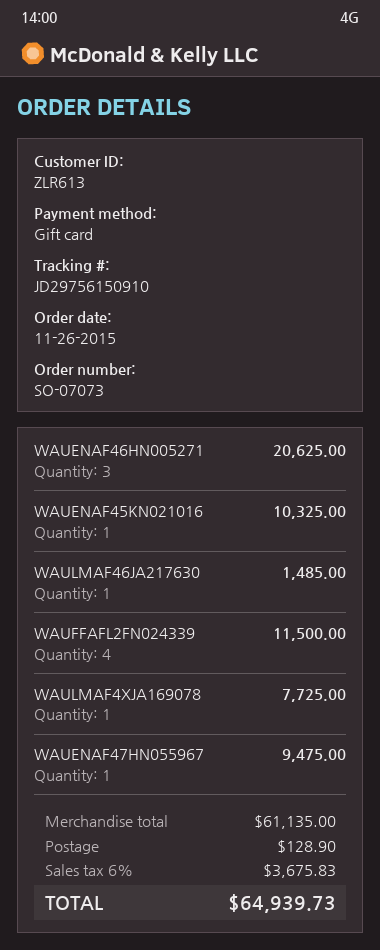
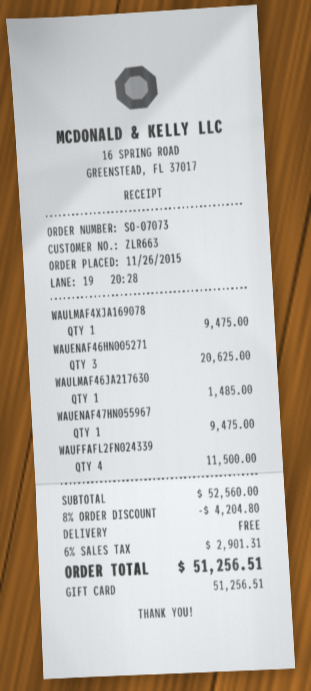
customer number: ZLR613 -> ZLR663
WAUENAF45KN021016: 1 for 10325.00 -> none
WAULMAF4XJA169078: 1 for 7725.00 -> 1 for 9475.00
subtotal: 61135.00 -> 52560.00
discount: none -> 8% = 4204.80
shipping: 128.90 -> 0.00
tax: 6% = 3675.83 -> 6% = 2901.31
total: 64939.73 -> 51256.51

